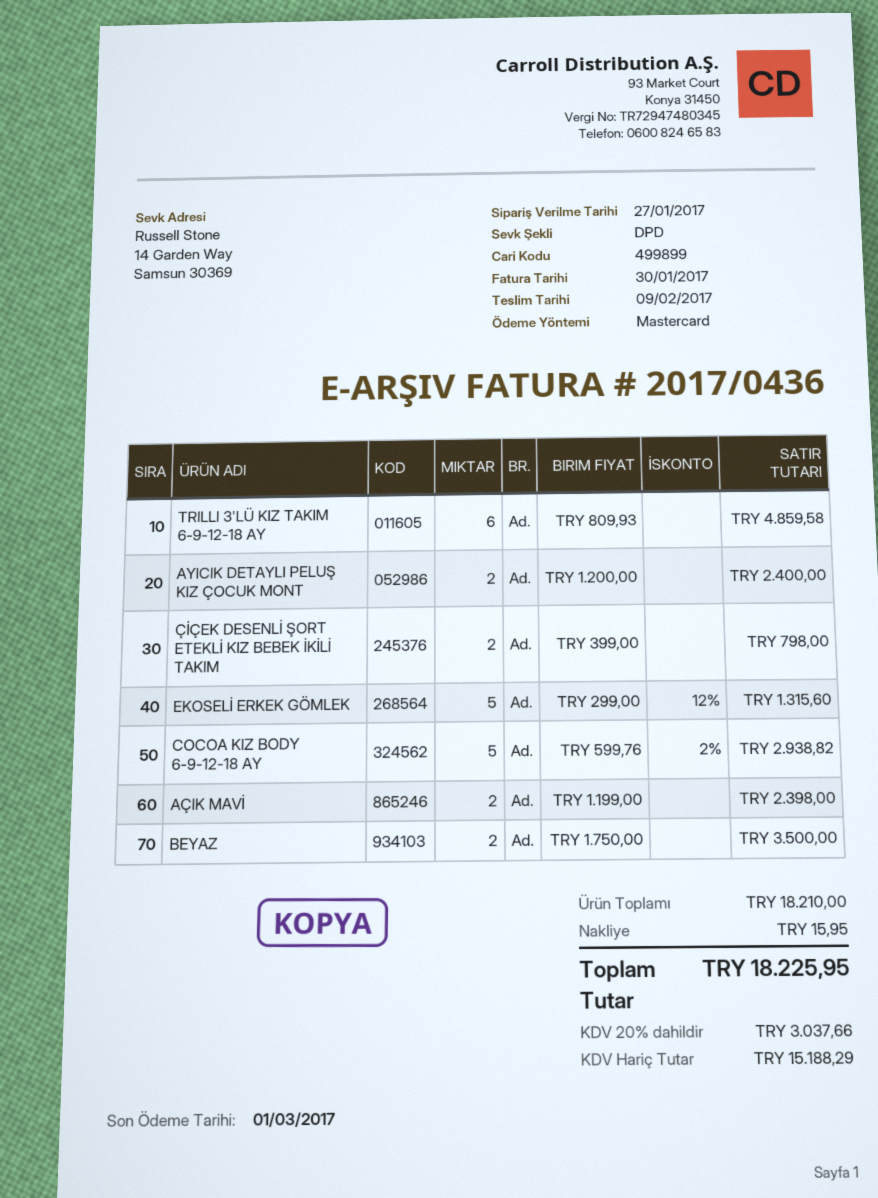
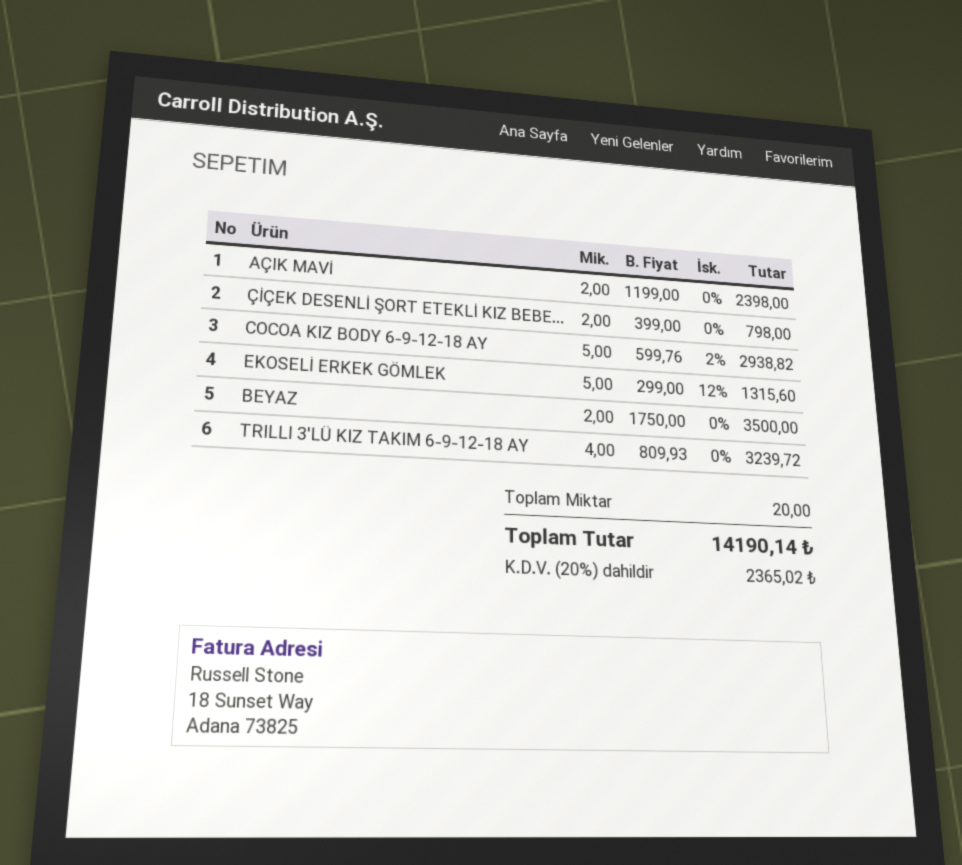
TRILLI 3'LÜ KIZ TAKIM 6-9-12-18 AY: 6 x 809.93 = 4859.58 -> 4 x 809.93 = 3239.72
AYICIK DETAYLI PELUŞ KIZ ÇOCUK MONT: 2 x 1200.00 = 2400.00 -> none
shipping: 15.95 -> none
tax: 20% = 3037.66 -> 20% = 2365.02
total: 18225.95 -> 14190.14

